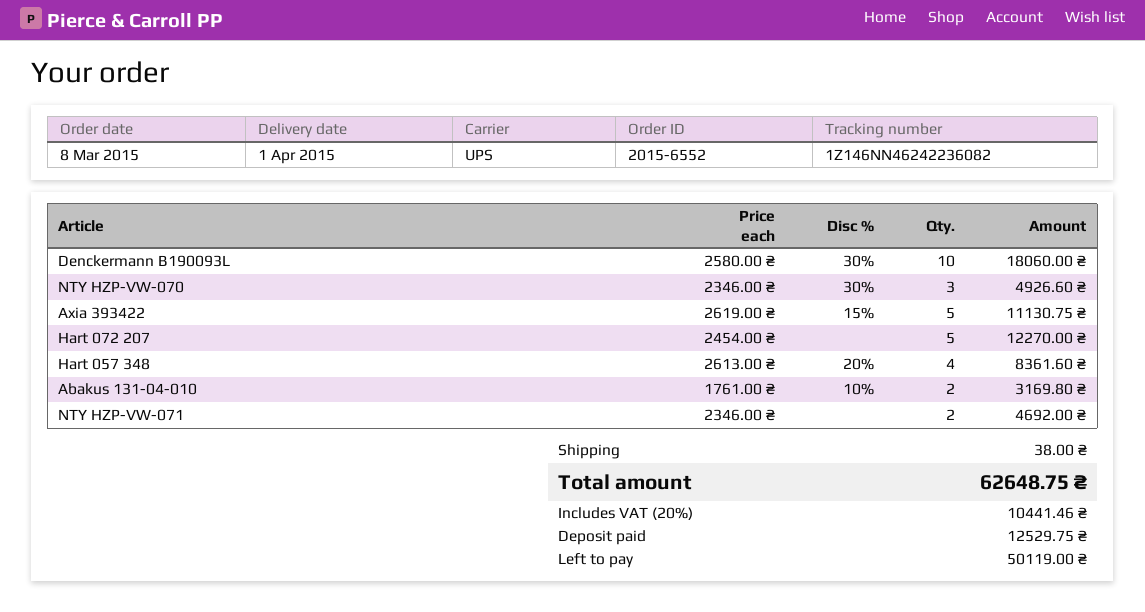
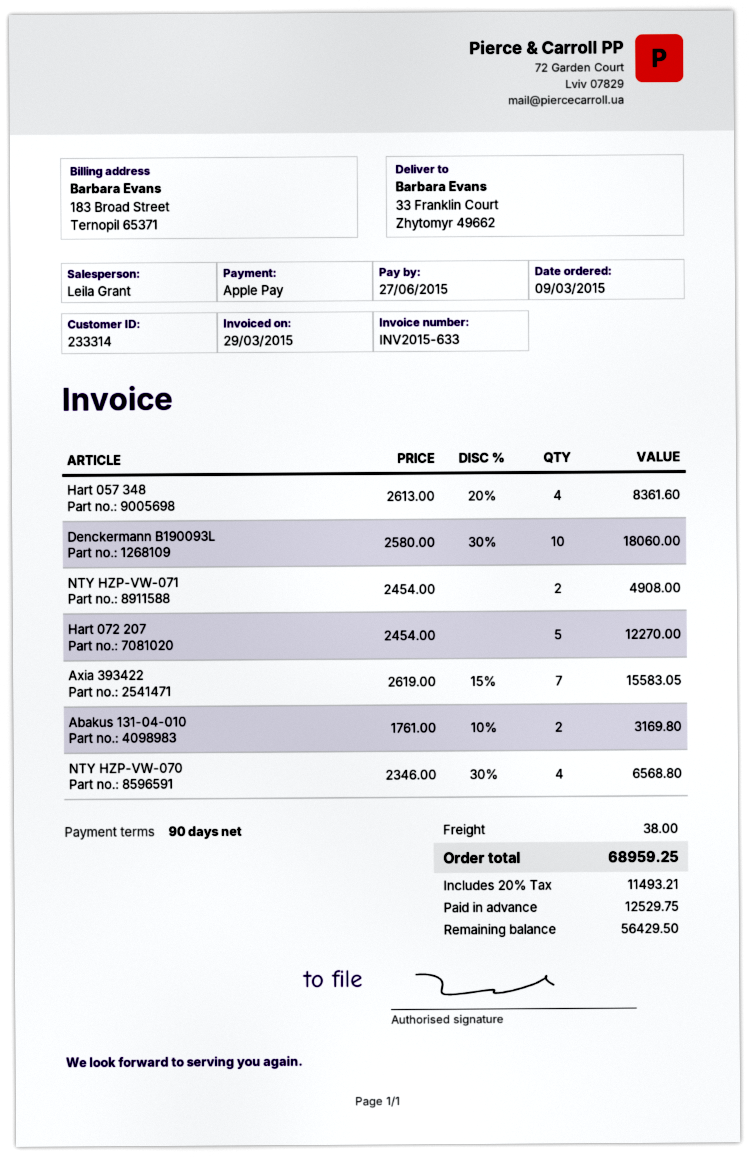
order date: 2015-03-08 -> 2015-03-09
NTY HZP-VW-070: 3 x 2346.00 - 30% = 4926.60 -> 4 x 2346.00 - 30% = 6568.80
Axia 393422: 5 x 2619.00 - 15% = 11130.75 -> 7 x 2619.00 - 15% = 15583.05
NTY HZP-VW-071: 2 x 2346.00 = 4692.00 -> 2 x 2454.00 = 4908.00
tax: 20% = 10441.46 -> 20% = 11493.21
total: 62648.75 -> 68959.25
balance: 50119.00 -> 56429.50

